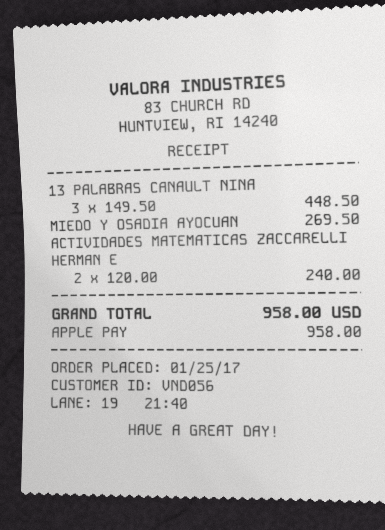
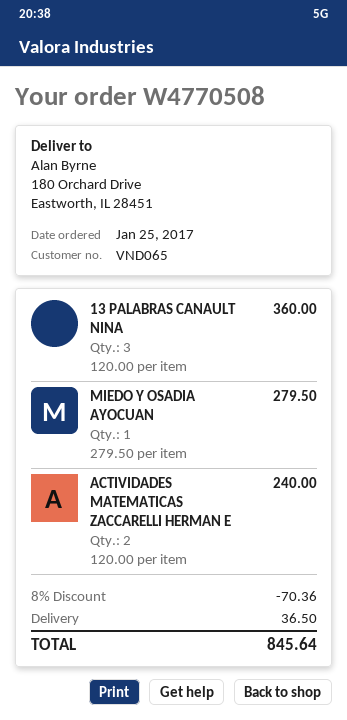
customer number: VND056 -> VND065
13 PALABRAS CANAULT NINA: 3 x 149.50 = 448.50 -> 3 x 120.00 = 360.00
MIEDO Y OSADIA AYOCUAN: 1 x 269.50 = 269.50 -> 1 x 279.50 = 279.50
discount: none -> 8% = 70.36
shipping: none -> 36.50
total: 958.00 -> 845.64

